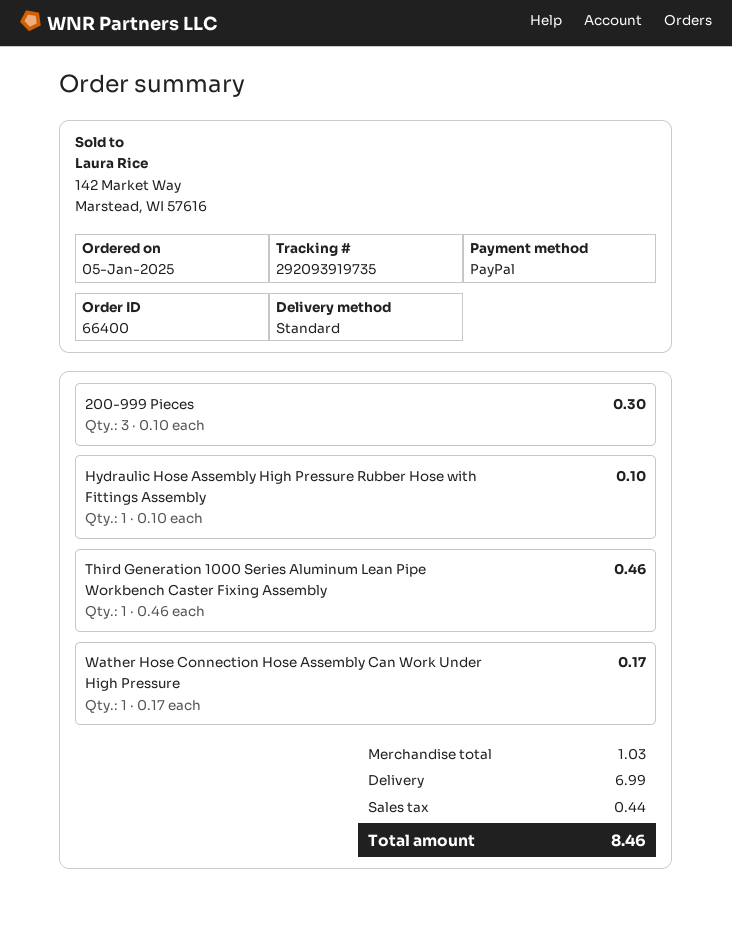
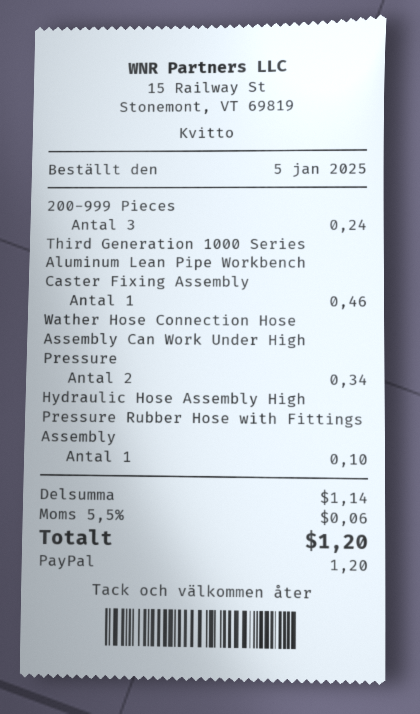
200-999 Pieces: 3 for 0.30 -> 3 for 0.24
Wather Hose Connection Hose Assembly Can Work Under High Pressure: 1 for 0.17 -> 2 for 0.34
subtotal: 1.03 -> 1.14
shipping: 6.99 -> none
tax: 0.44 -> 0.06
total: 8.46 -> 1.20

